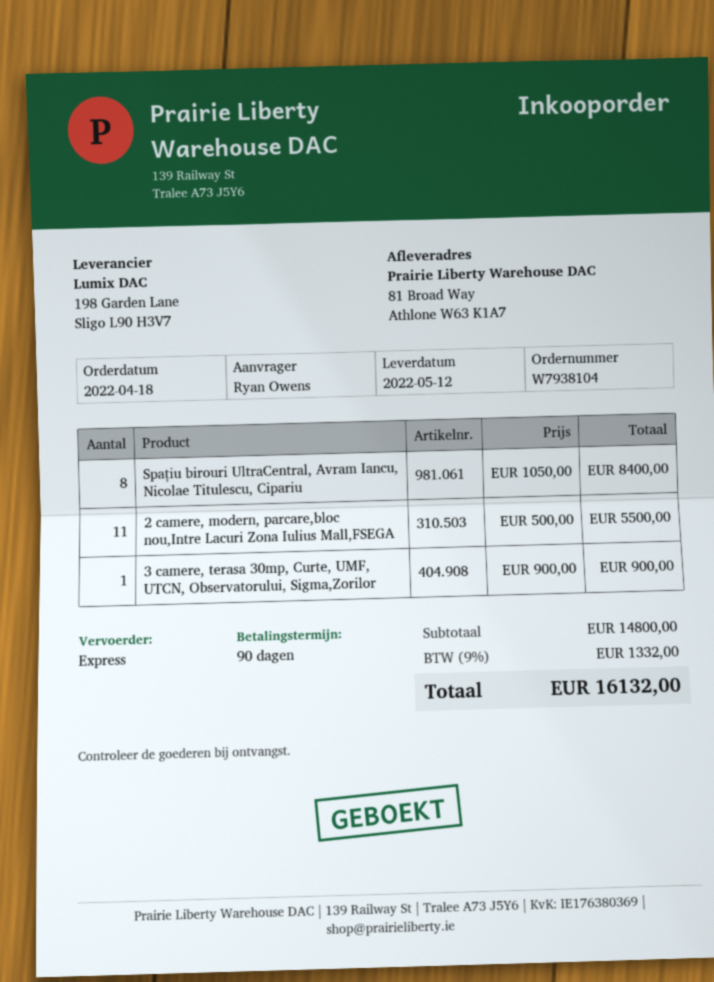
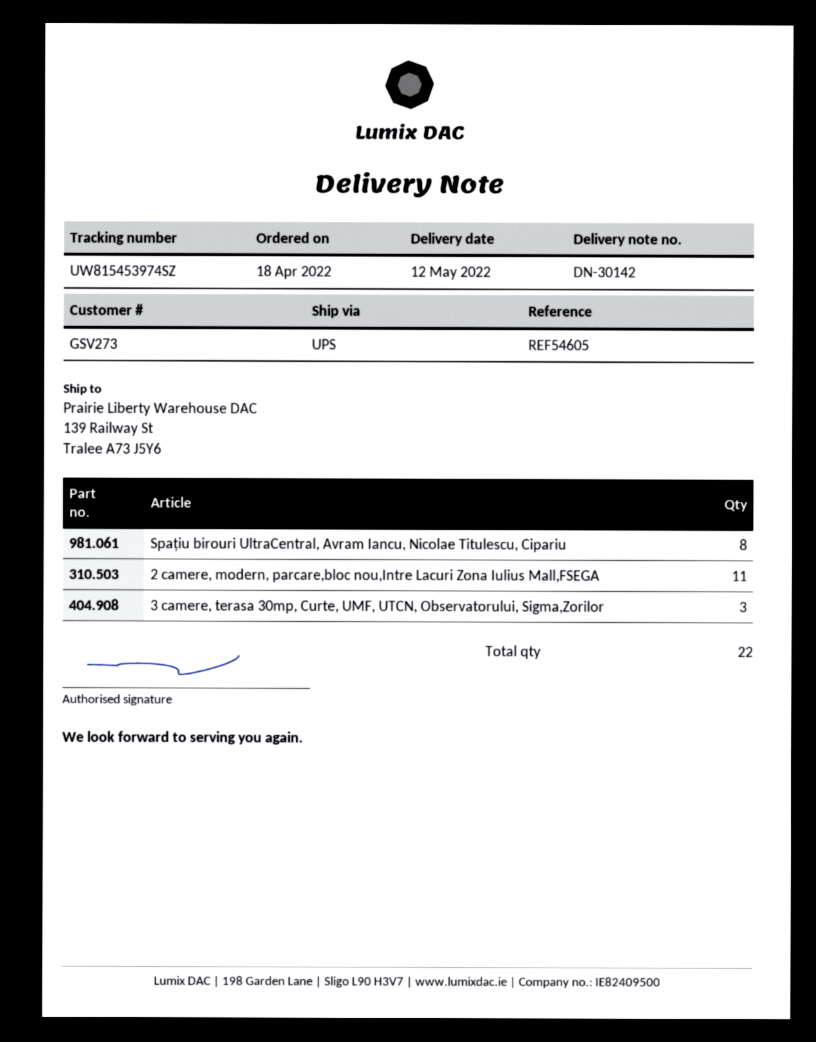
shipping method: express -> UPS
ship to: 81 Broad Way, Athlone W63 K1A7 -> 139 Railway St, Tralee A73 J5Y6
3 camere, terasa 30mp, Curte, UMF, UTCN, Observatorului, Sigma,Zorilor: 1 -> 3

